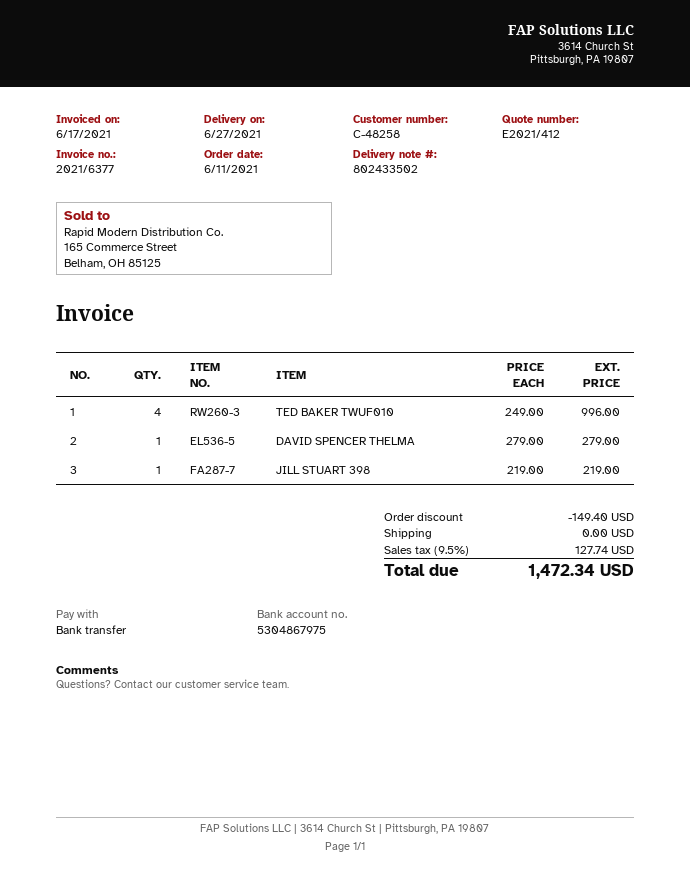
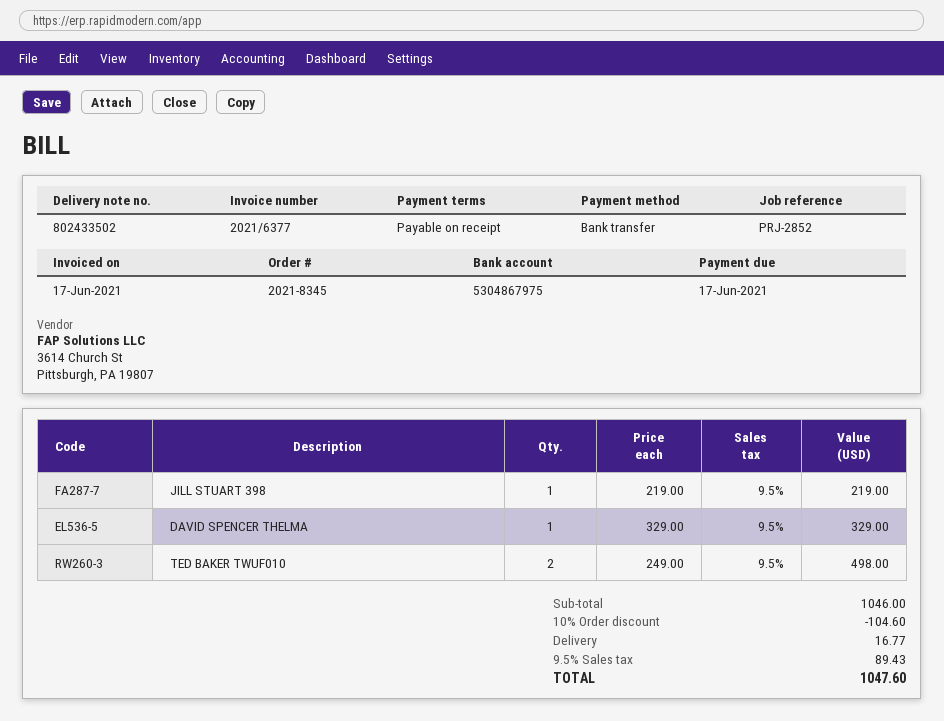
TED BAKER TWUF010: 4 x 249.00 = 996.00 -> 2 x 249.00 = 498.00
DAVID SPENCER THELMA: 1 x 279.00 = 279.00 -> 1 x 329.00 = 329.00
discount: 149.40 -> 104.60
shipping: 0.00 -> 16.77
tax: 9.5% = 127.74 -> 9.5% = 89.43
total: 1472.34 -> 1047.60

